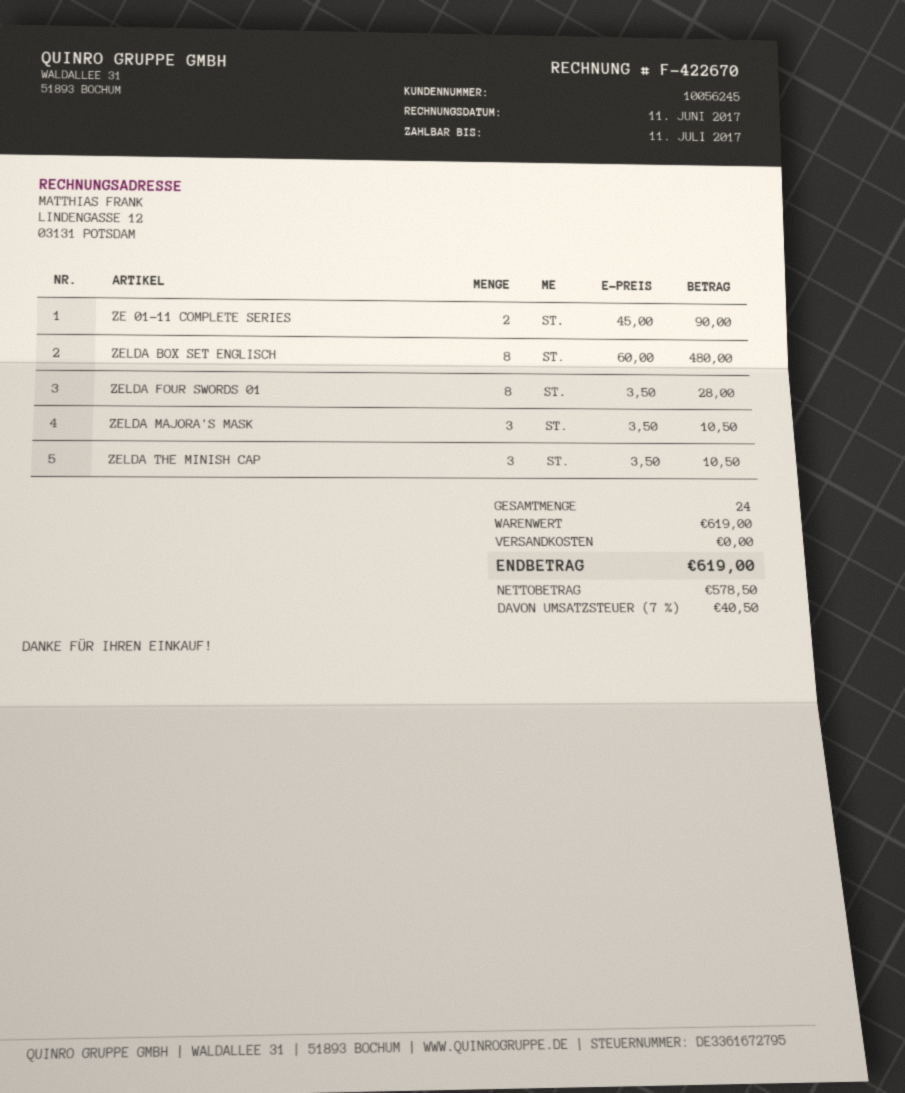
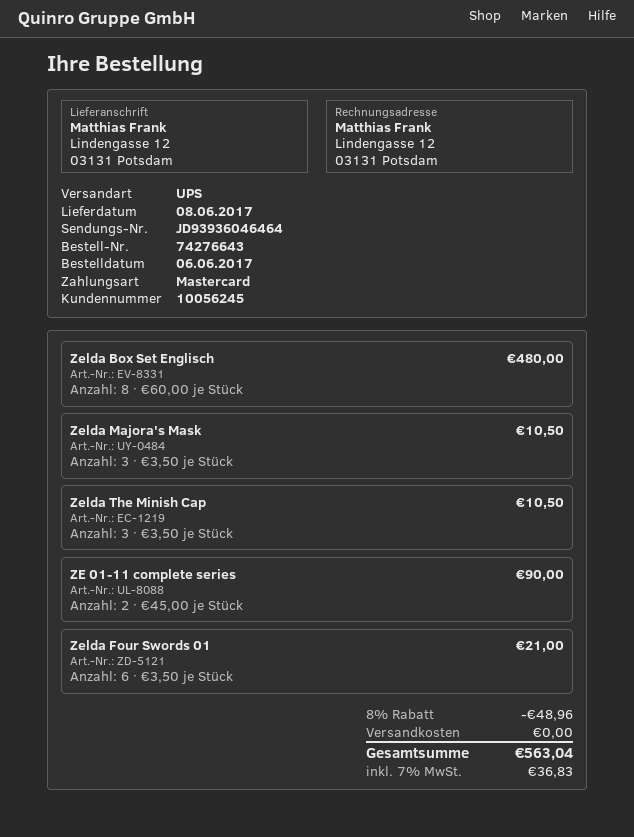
ZELDA FOUR SWORDS 01: 8 x 3.50 = 28.00 -> 6 x 3.50 = 21.00
discount: none -> 8% = 48.96
tax: 7% = 40.50 -> 7% = 36.83
total: 619.00 -> 563.04

